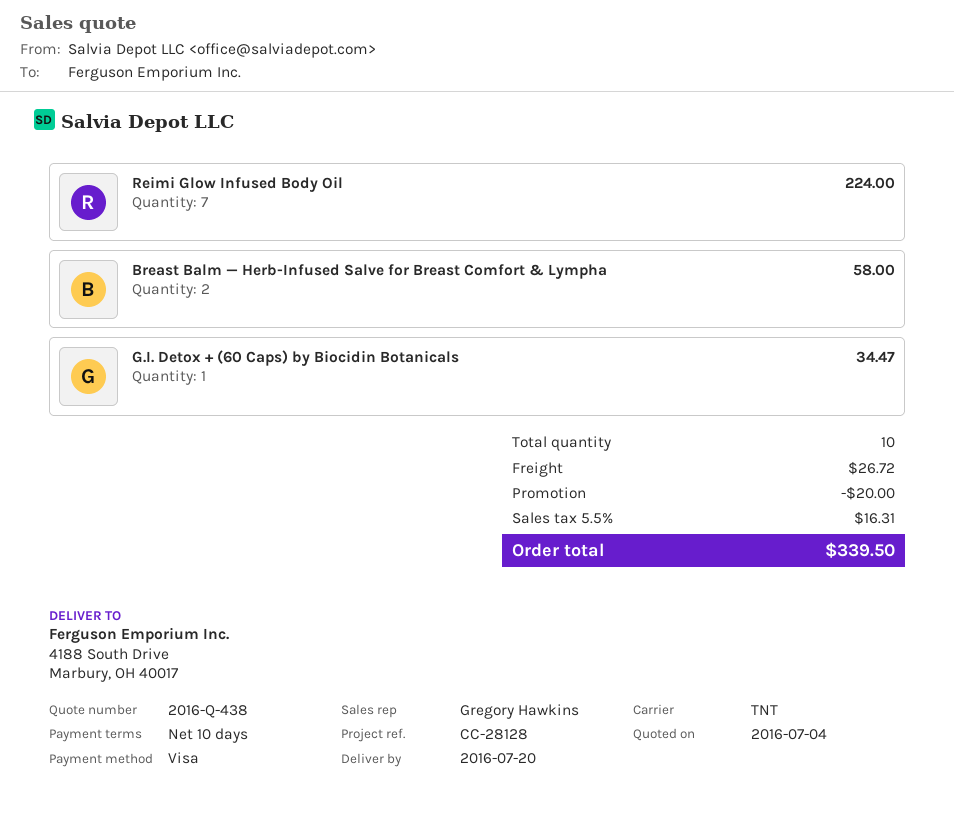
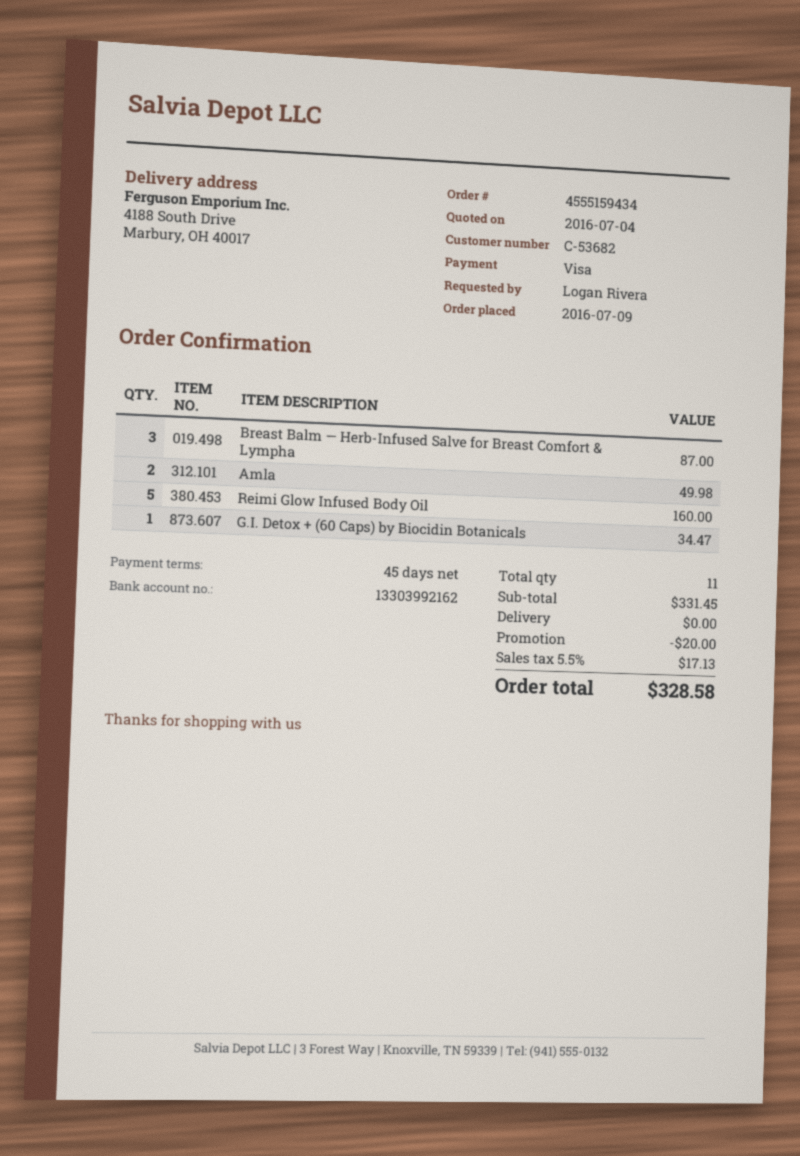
payment terms: 10 days -> 45 days
Reimi Glow Infused Body Oil: 7 for 224.00 -> 5 for 160.00
Breast Balm — Herb-Infused Salve for Breast Comfort & Lympha: 2 for 58.00 -> 3 for 87.00
Amla: none -> 2 for 49.98
total quantity: 10 -> 11
shipping: 26.72 -> 0.00
tax: 5.5% = 16.31 -> 5.5% = 17.13
total: 339.50 -> 328.58

